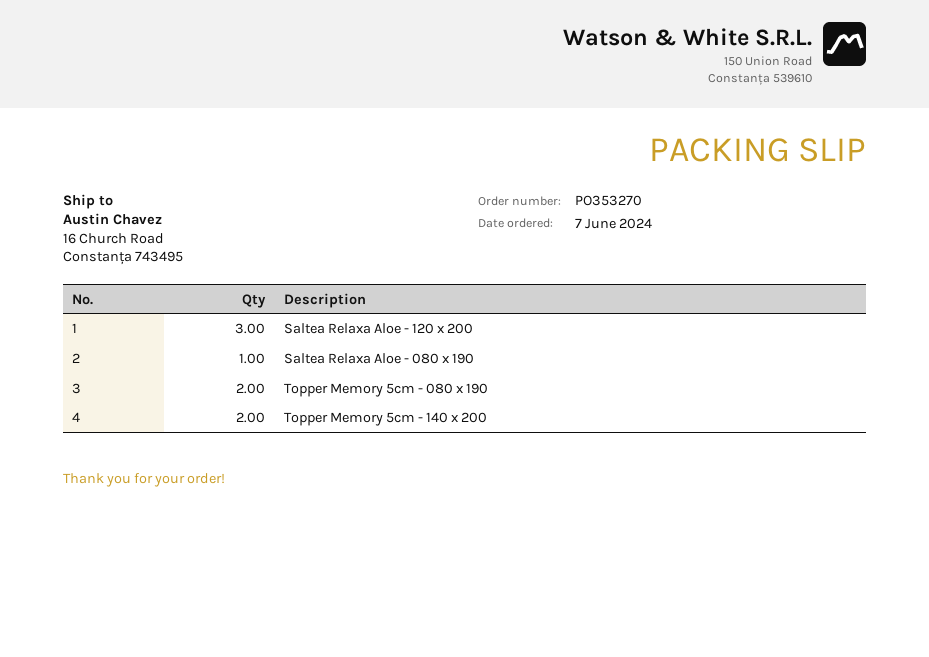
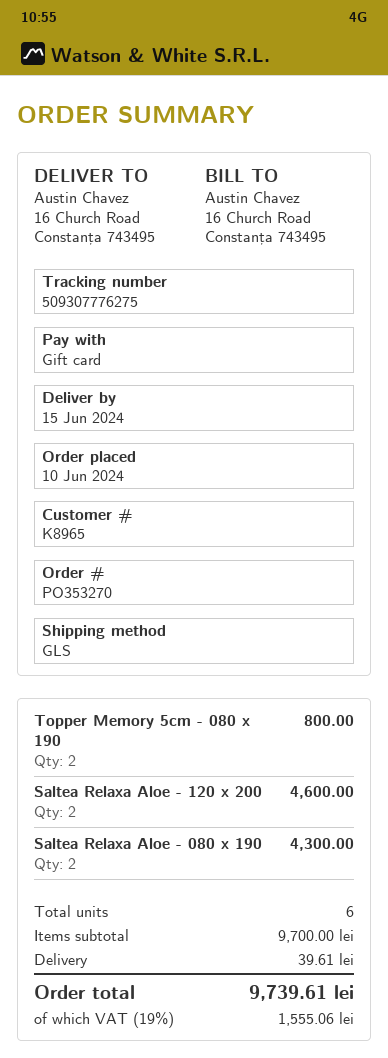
order date: 2024-06-07 -> 2024-06-10
Saltea Relaxa Aloe - 120 x 200: 3 -> 2
Saltea Relaxa Aloe - 080 x 190: 1 -> 2
Topper Memory 5cm - 140 x 200: 2 -> none

